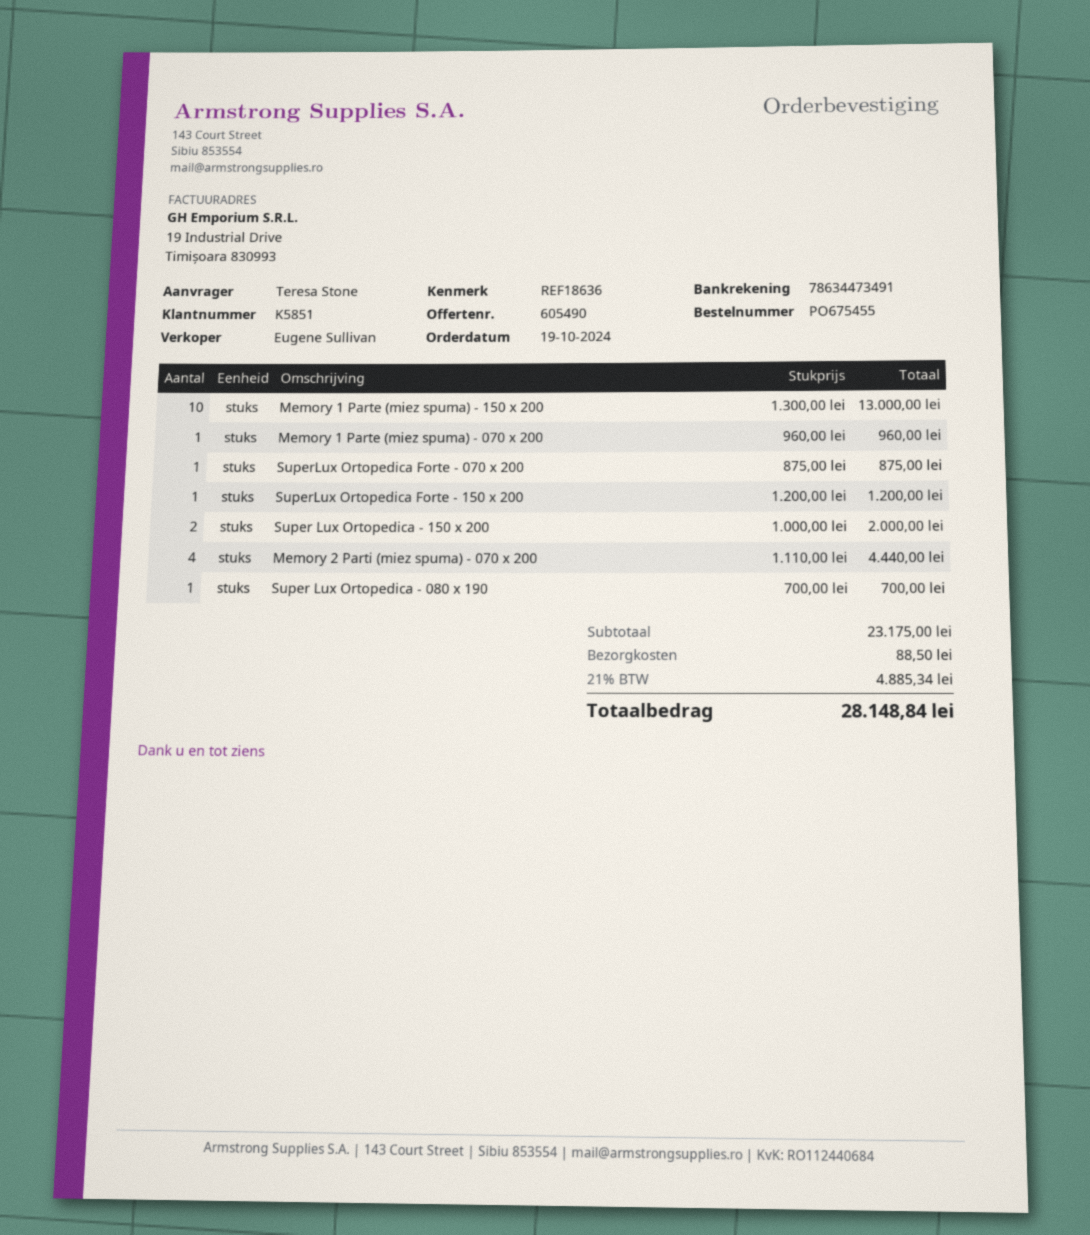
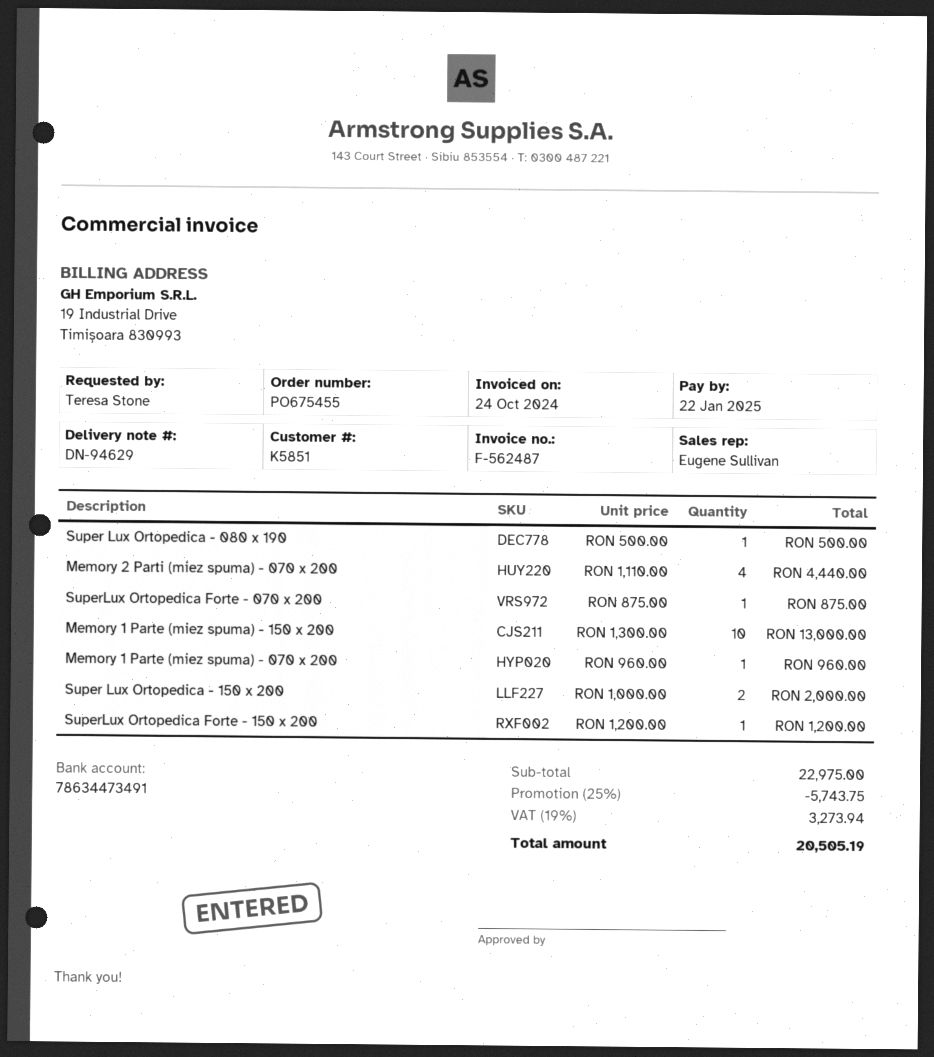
Super Lux Ortopedica - 080 x 190: 1 x 700.00 = 700.00 -> 1 x 500.00 = 500.00
subtotal: 23175.00 -> 22975.00
discount: none -> 25% = 5743.75
shipping: 88.50 -> none
tax: 21% = 4885.34 -> 19% = 3273.94
total: 28148.84 -> 20505.19

